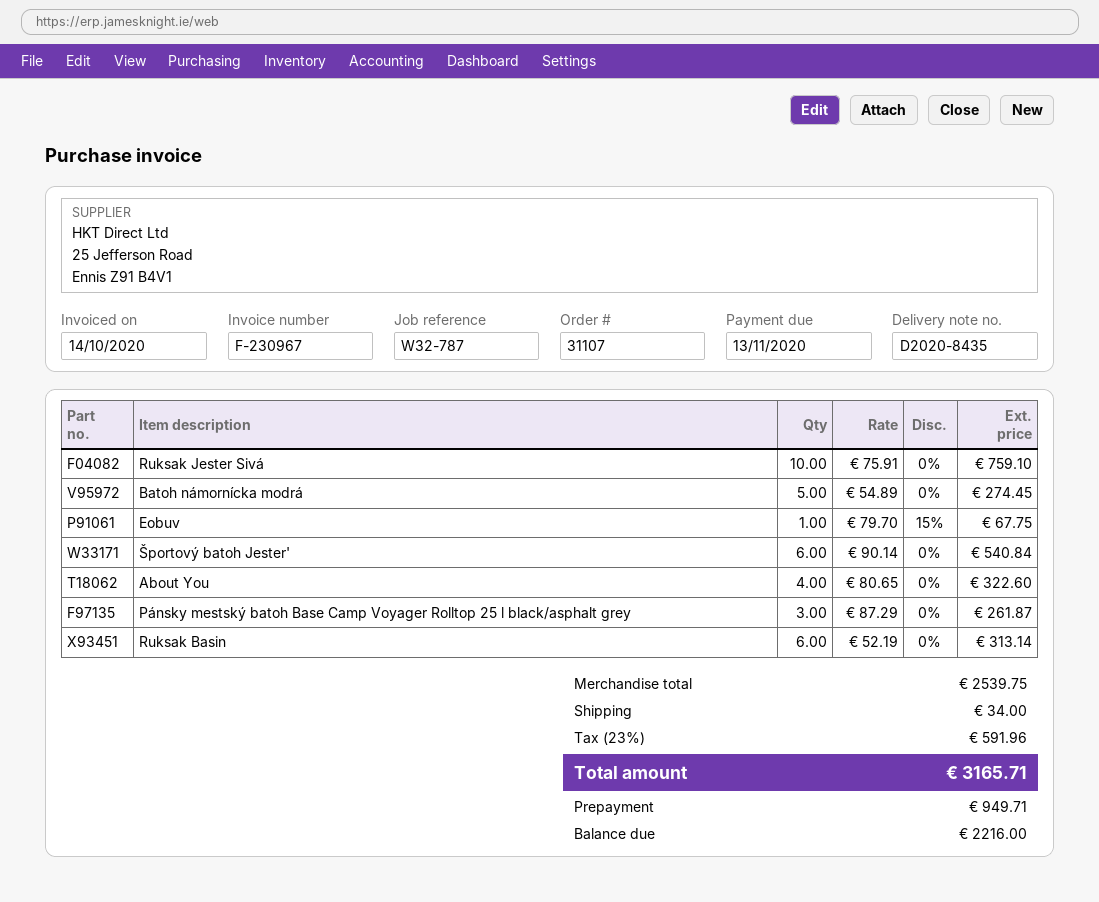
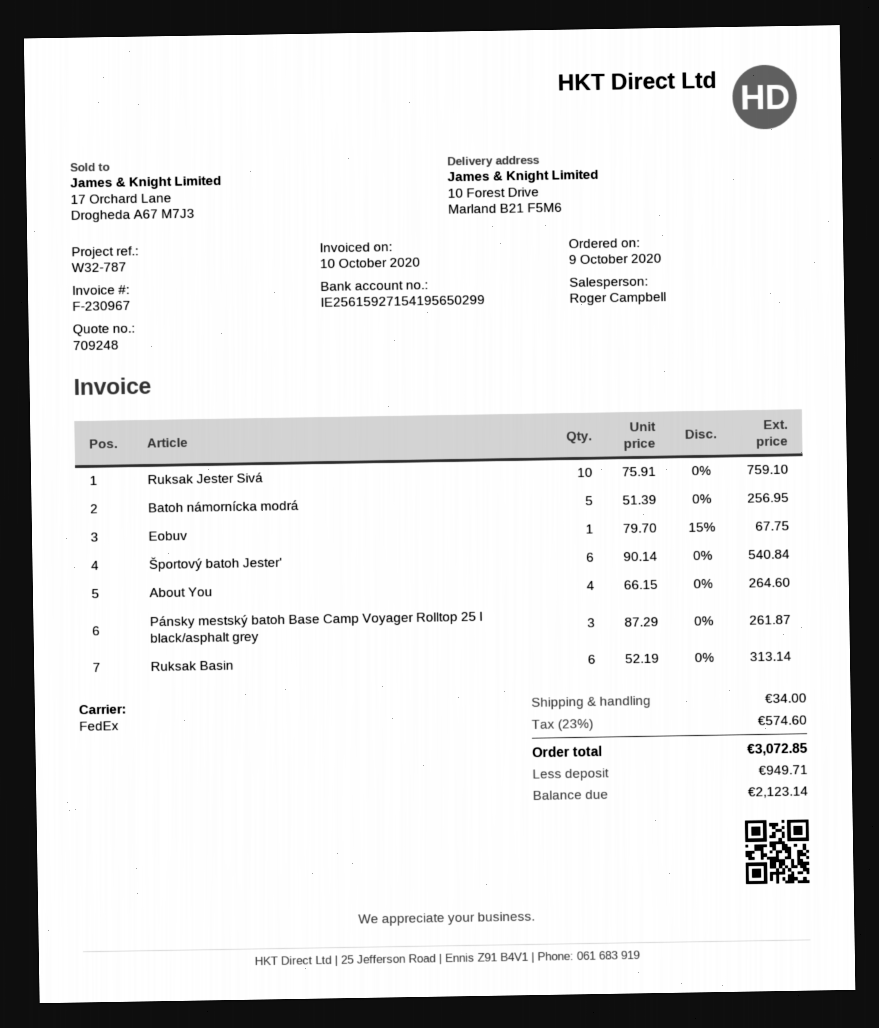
invoice date: 2020-10-14 -> 2020-10-10
Batoh námornícka modrá: 5 x 54.89 = 274.45 -> 5 x 51.39 = 256.95
About You: 4 x 80.65 = 322.60 -> 4 x 66.15 = 264.60
tax: 23% = 591.96 -> 23% = 574.60
total: 3165.71 -> 3072.85
balance: 2216.00 -> 2123.14

